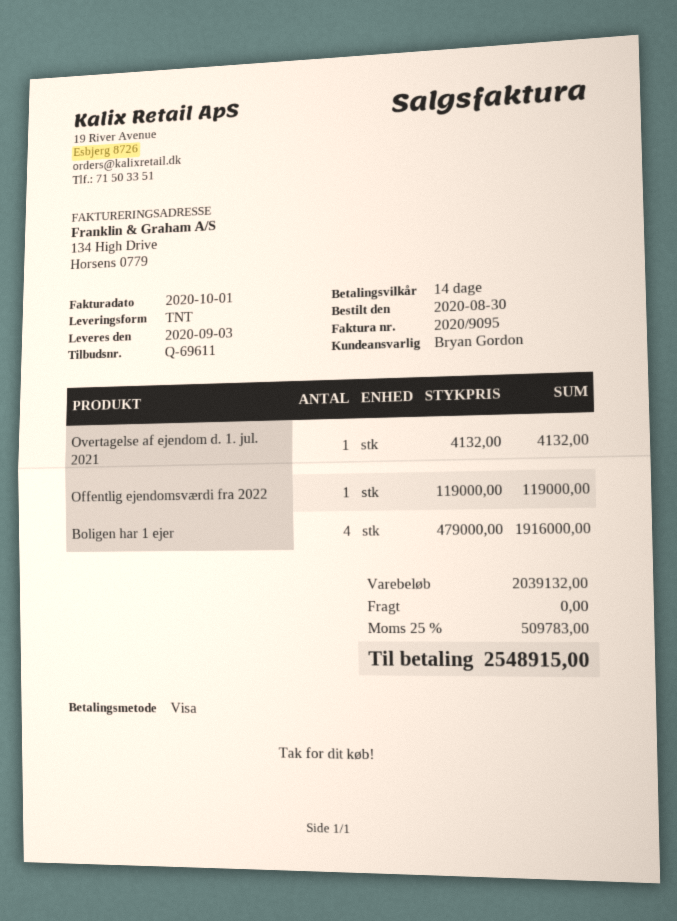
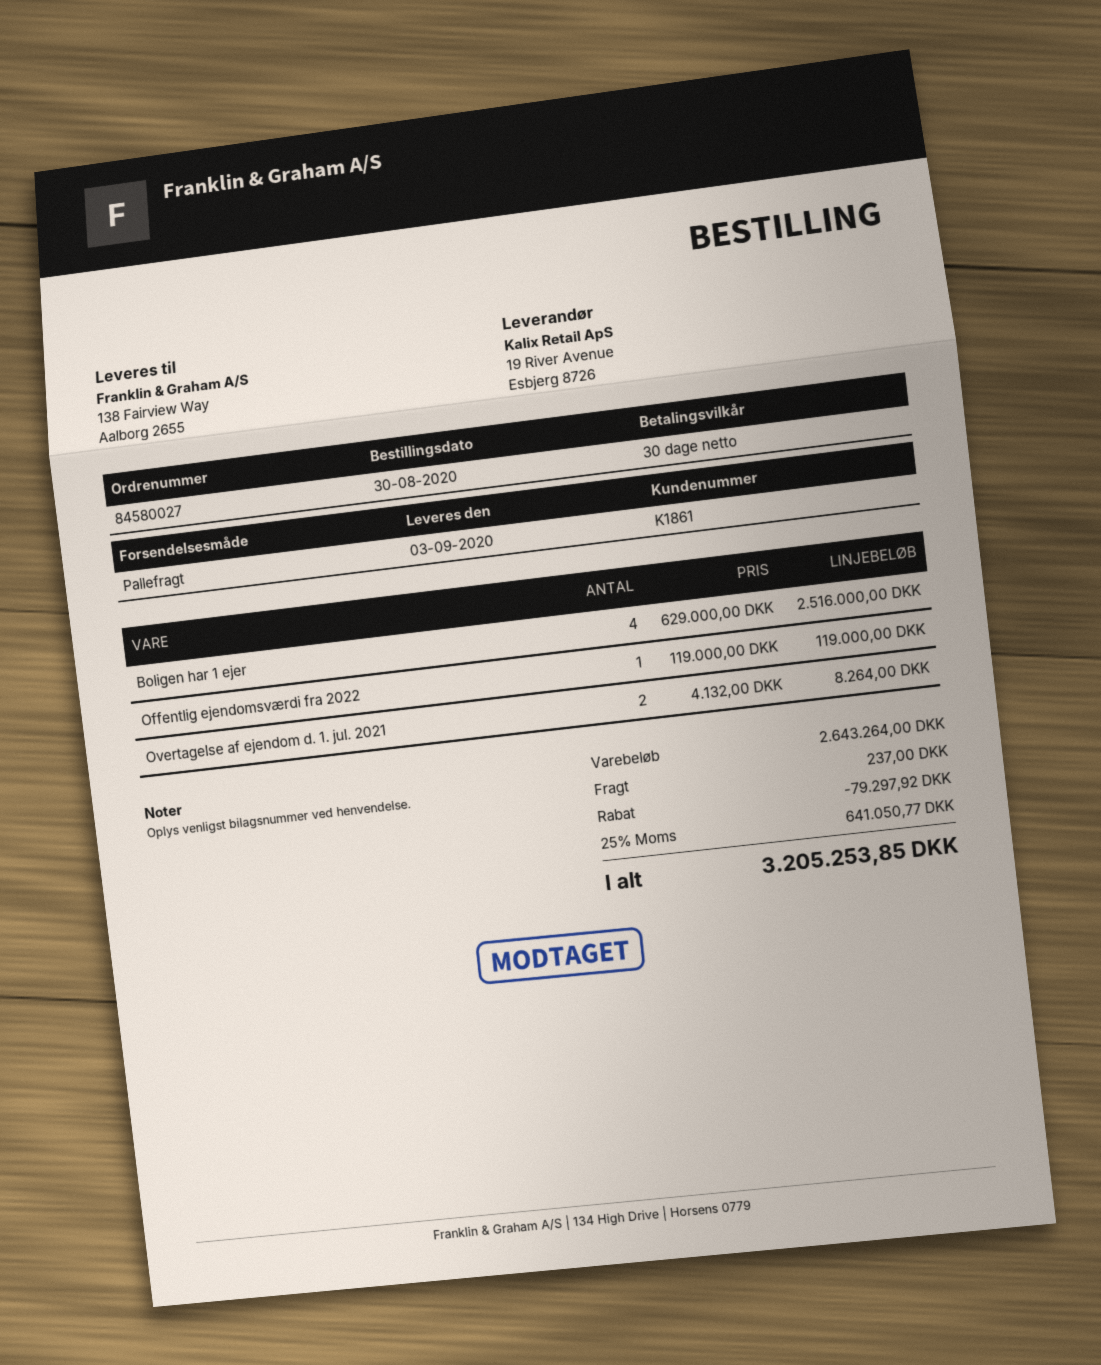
payment terms: 14 days -> 30 days
shipping method: TNT -> pallet freight
Overtagelse af ejendom d. 1. jul. 2021: 1 x 4132.00 = 4132.00 -> 2 x 4132.00 = 8264.00
Boligen har 1 ejer: 4 x 479000.00 = 1916000.00 -> 4 x 629000.00 = 2516000.00
subtotal: 2039132.00 -> 2643264.00
discount: none -> 79297.92
shipping: 0.00 -> 237.00
tax: 25% = 509783.00 -> 25% = 641050.77
total: 2548915.00 -> 3205253.85

